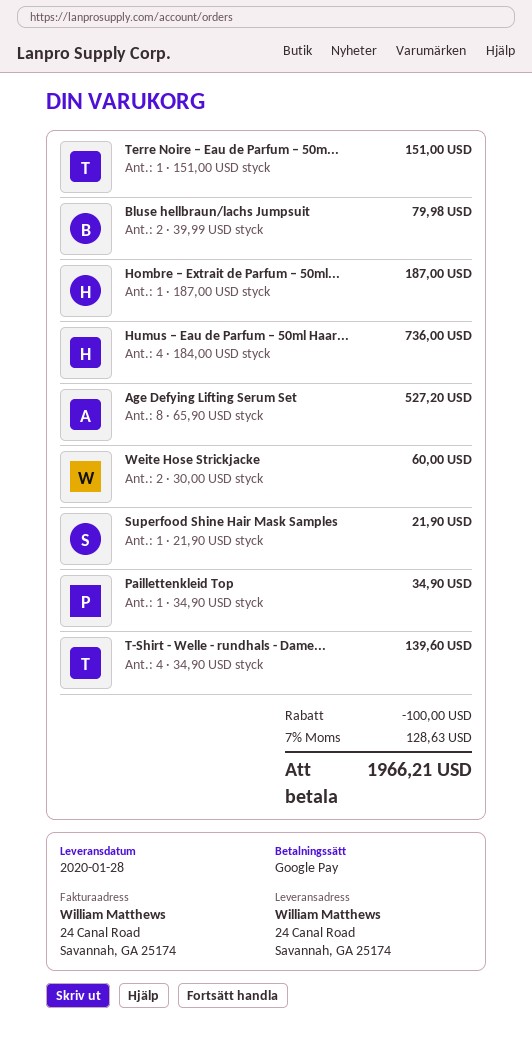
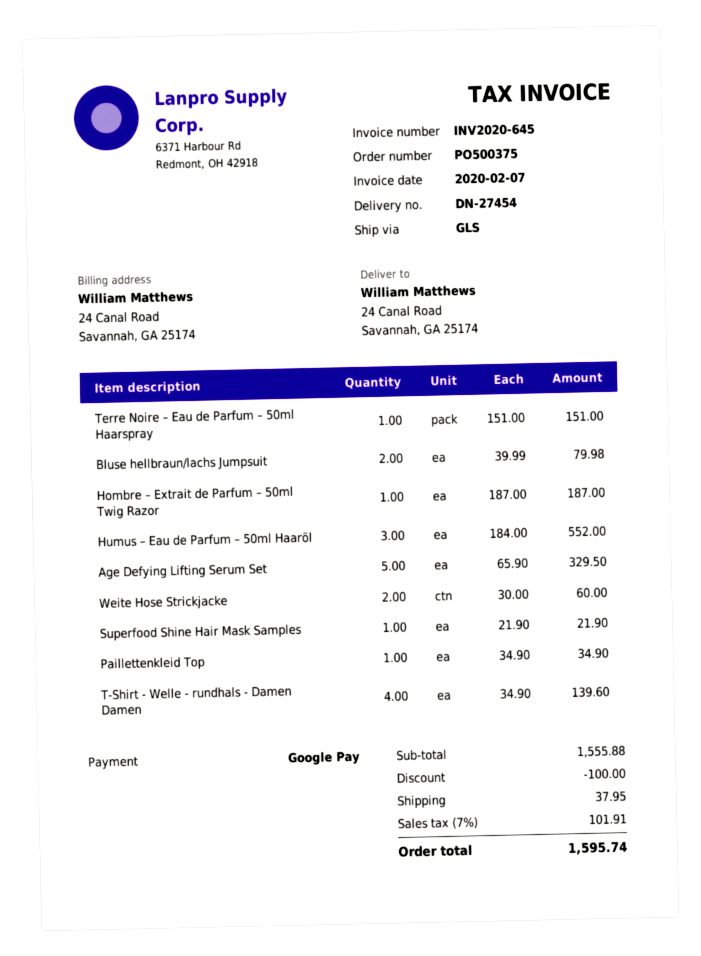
Humus – Eau de Parfum – 50ml Haar...: 4 x 184.00 = 736.00 -> 3 x 184.00 = 552.00
Age Defying Lifting Serum Set: 8 x 65.90 = 527.20 -> 5 x 65.90 = 329.50
shipping: none -> 37.95
tax: 7% = 128.63 -> 7% = 101.91
total: 1966.21 -> 1595.74

